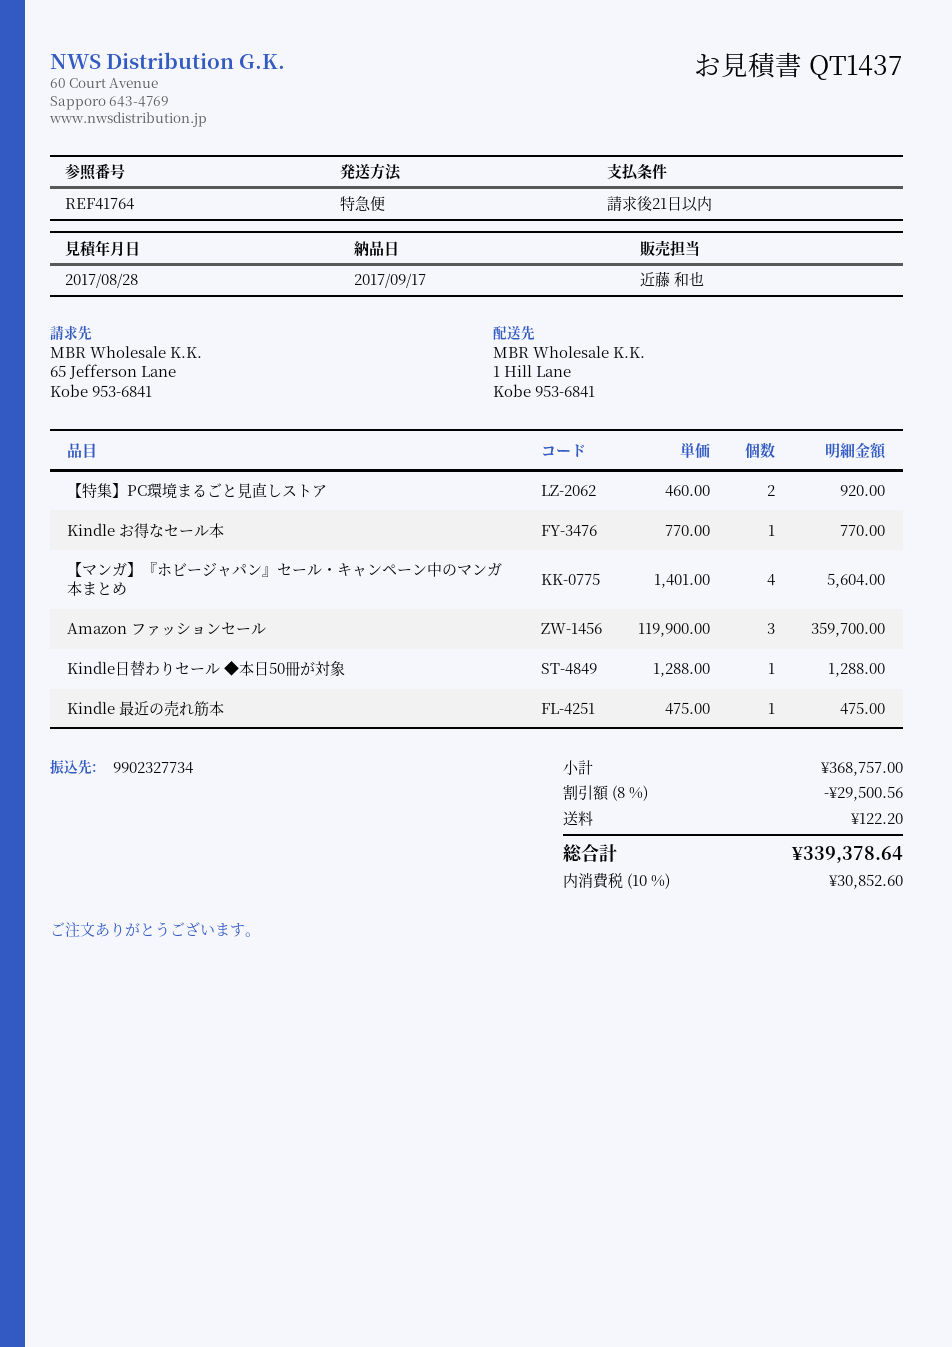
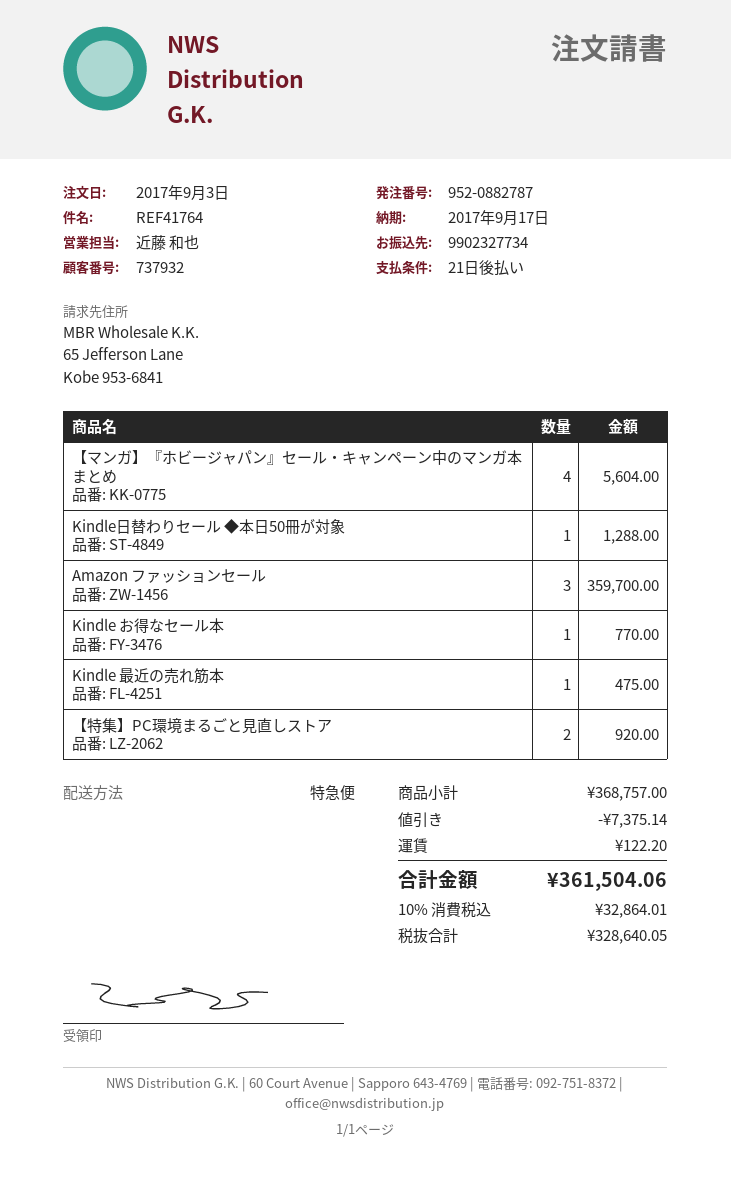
discount: 29500.56 -> 7375.14
tax: 10% = 30852.60 -> 10% = 32864.01
total: 339378.64 -> 361504.06

